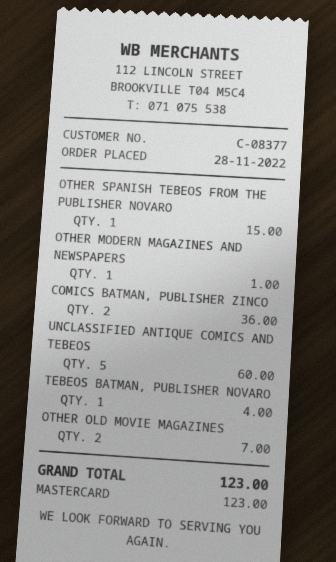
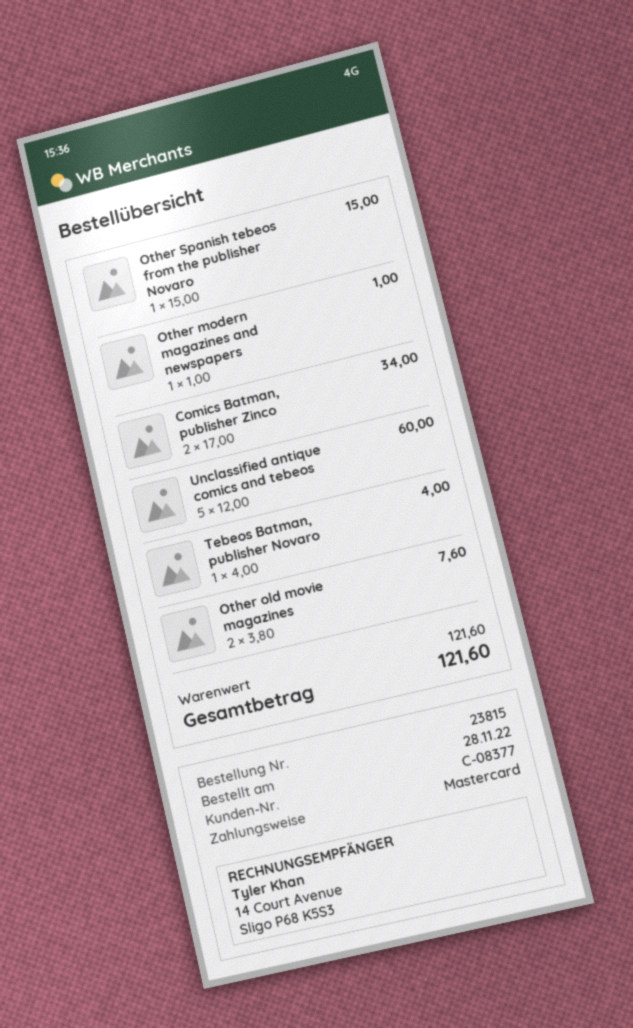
COMICS BATMAN, PUBLISHER ZINCO: 2 for 36.00 -> 2 for 34.00
OTHER OLD MOVIE MAGAZINES: 2 for 7.00 -> 2 for 7.60
total: 123.00 -> 121.60

